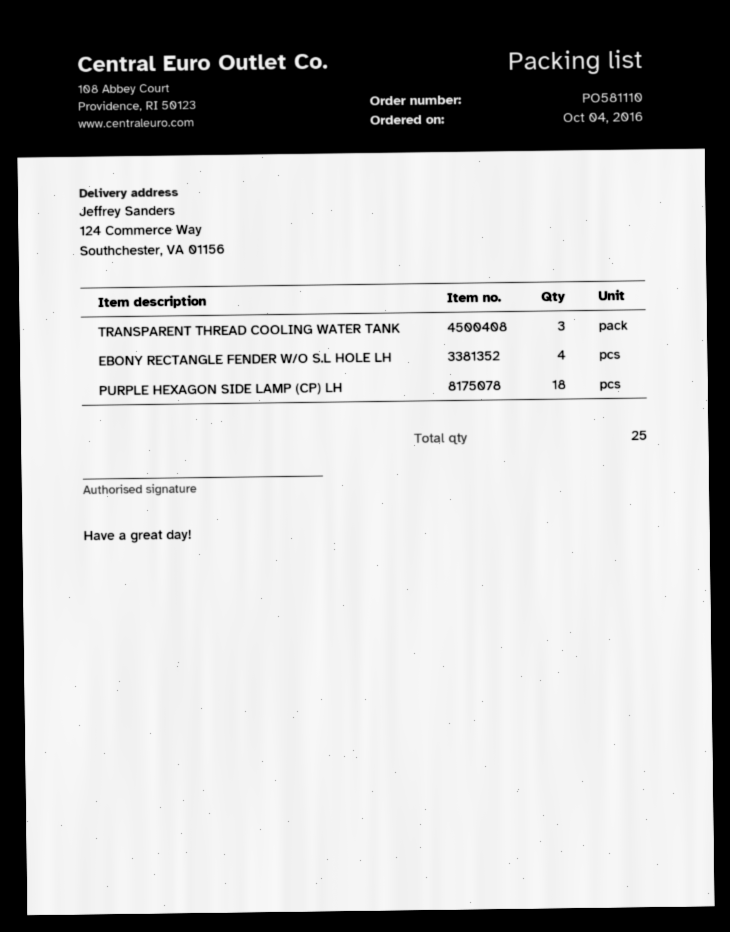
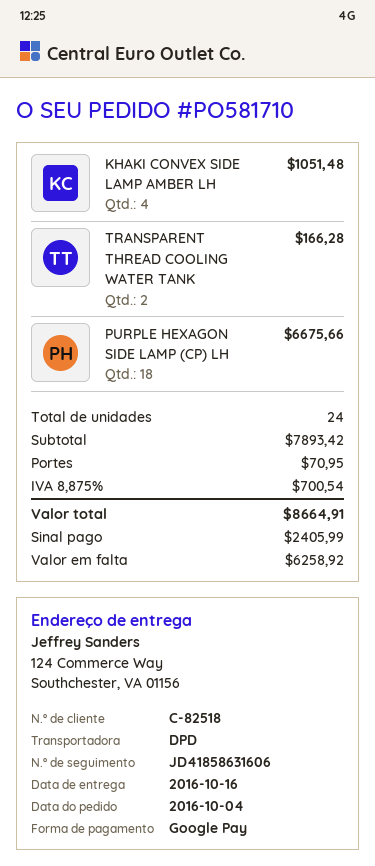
order number: PO581110 -> PO581710
TRANSPARENT THREAD COOLING WATER TANK: 3 -> 2
EBONY RECTANGLE FENDER W/O S.L HOLE LH: 4 -> none
KHAKI CONVEX SIDE LAMP AMBER LH: none -> 4
total quantity: 25 -> 24

